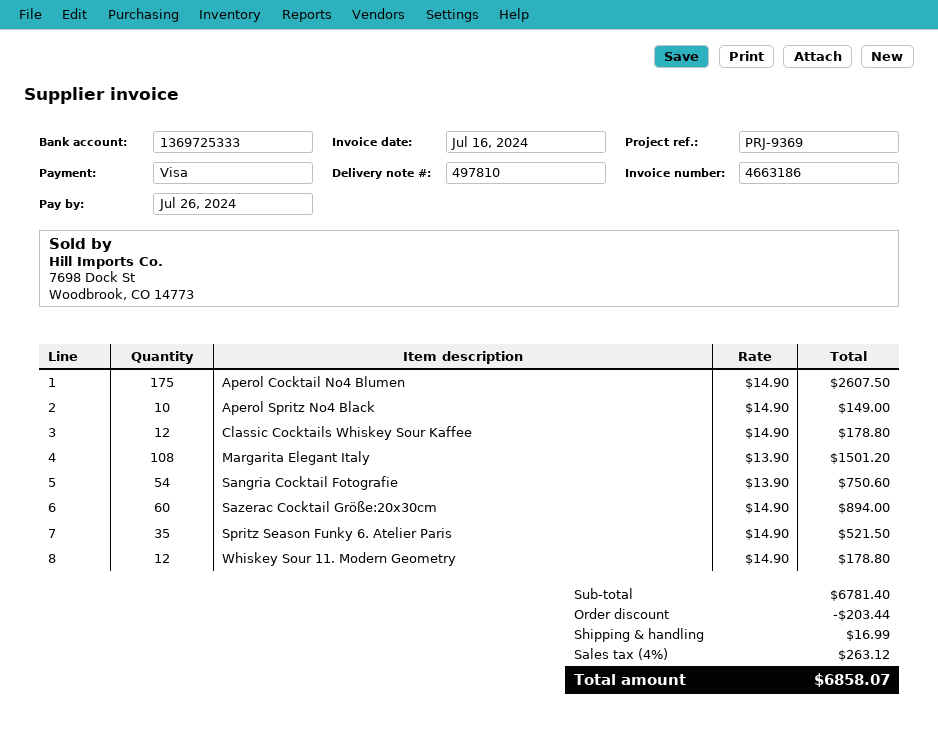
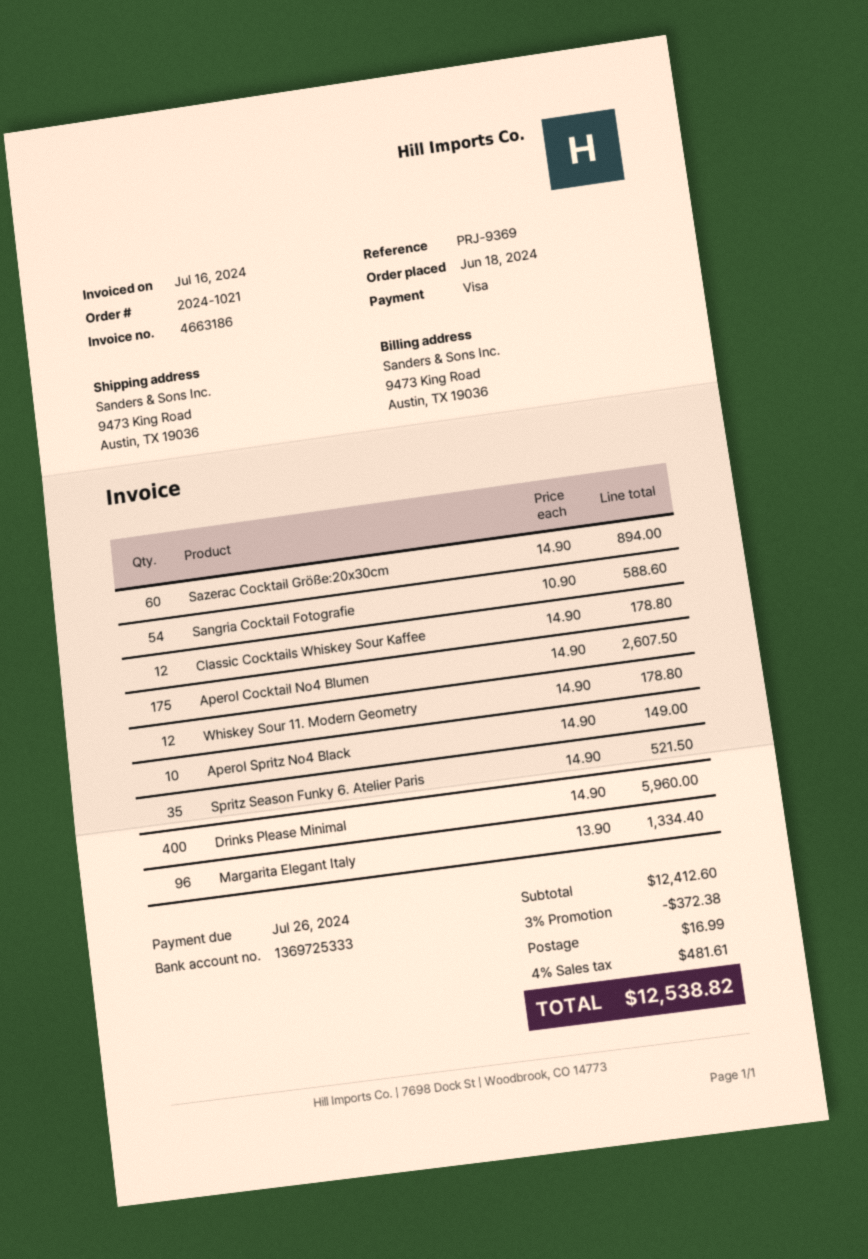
Margarita Elegant Italy: 108 x 13.90 = 1501.20 -> 96 x 13.90 = 1334.40
Sangria Cocktail Fotografie: 54 x 13.90 = 750.60 -> 54 x 10.90 = 588.60
Drinks Please Minimal: none -> 400 x 14.90 = 5960.00
subtotal: 6781.40 -> 12412.60
discount: 203.44 -> 372.38
tax: 4% = 263.12 -> 4% = 481.61
total: 6858.07 -> 12538.82

